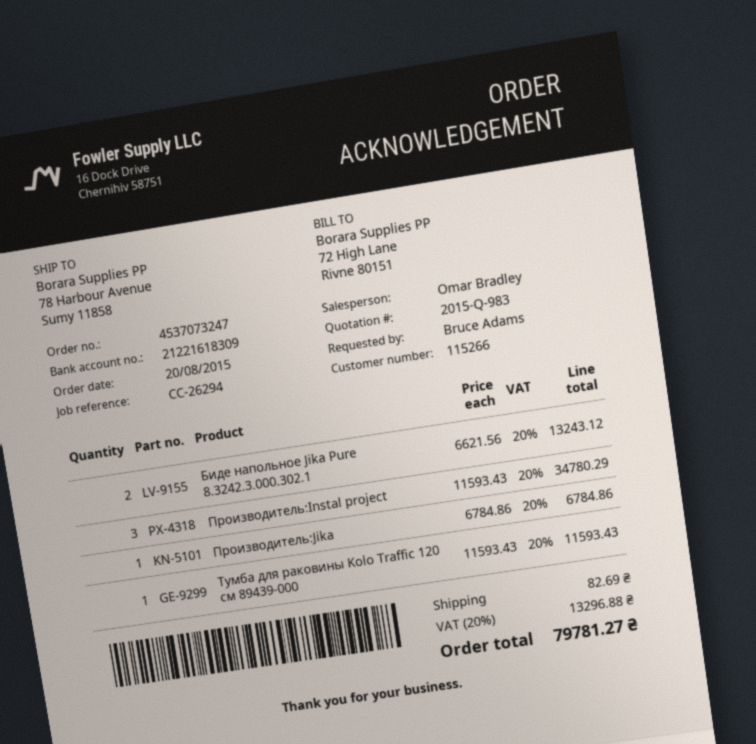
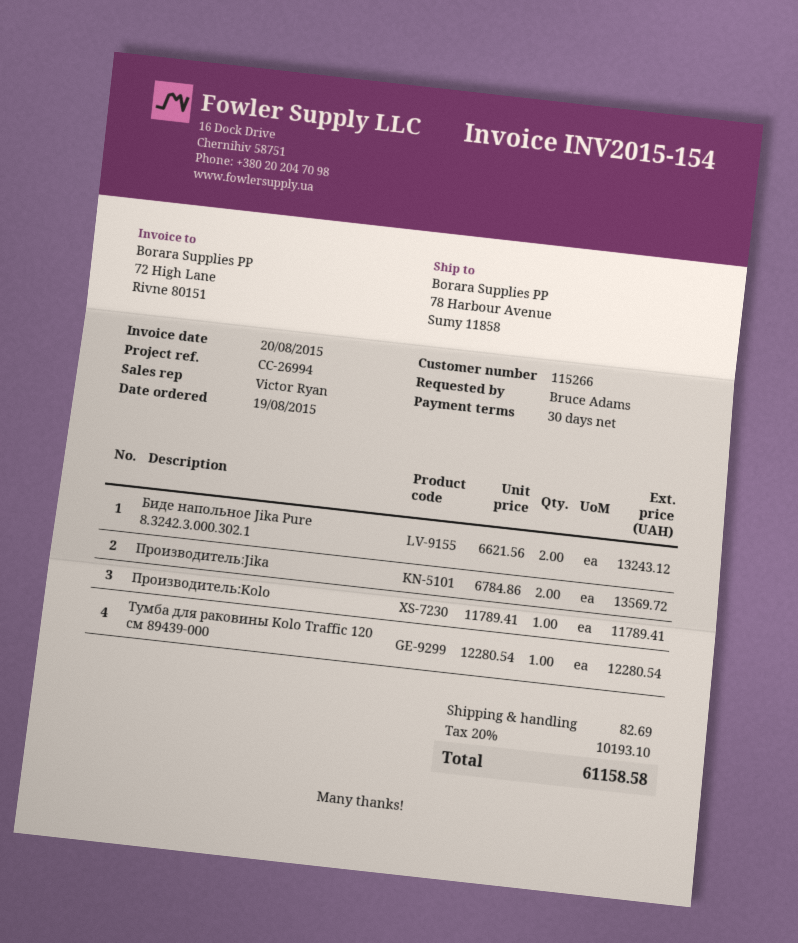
order date: 2015-08-20 -> 2015-08-19
reference: CC-26294 -> CC-26994
sales rep: Omar Bradley -> Victor Ryan
Производитель:Instal project: 3 x 11593.43 = 34780.29 -> none
Производитель:Jika: 1 x 6784.86 = 6784.86 -> 2 x 6784.86 = 13569.72
Тумба для раковины Kolo Traffic 120 см 89439-000: 1 x 11593.43 = 11593.43 -> 1 x 12280.54 = 12280.54
Производитель:Kolo: none -> 1 x 11789.41 = 11789.41
tax: 20% = 13296.88 -> 20% = 10193.10
total: 79781.27 -> 61158.58

